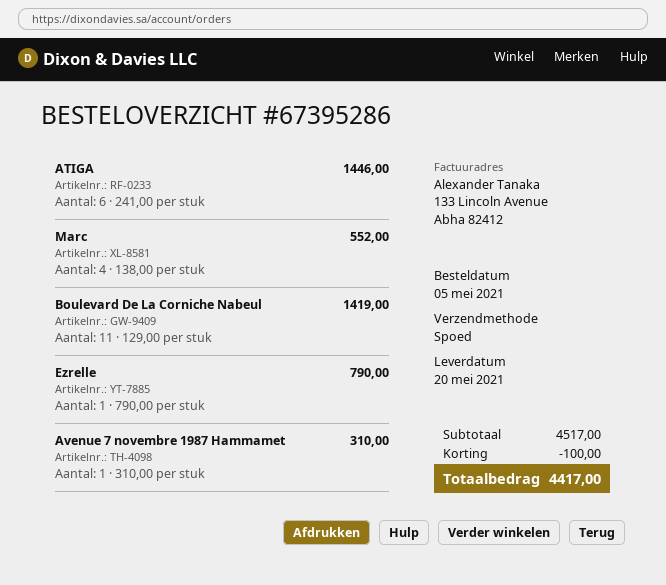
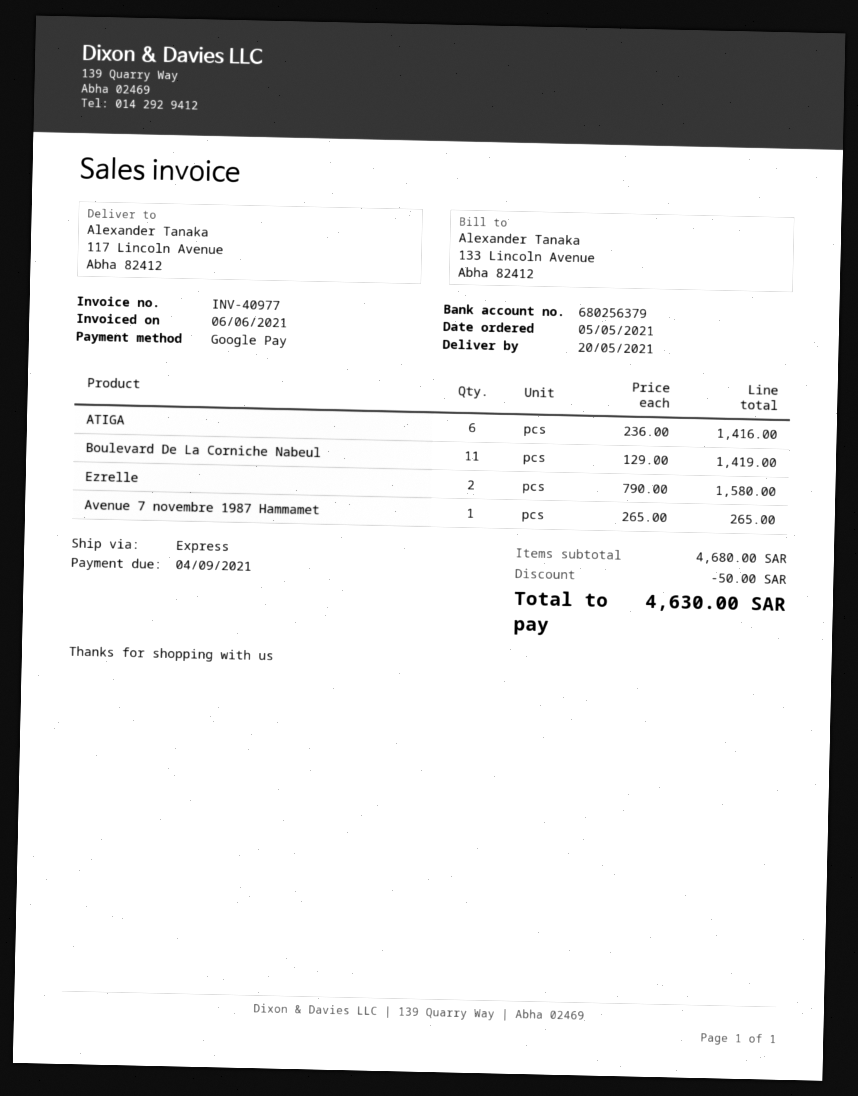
ATIGA: 6 x 241.00 = 1446.00 -> 6 x 236.00 = 1416.00
Marc: 4 x 138.00 = 552.00 -> none
Ezrelle: 1 x 790.00 = 790.00 -> 2 x 790.00 = 1580.00
Avenue 7 novembre 1987 Hammamet: 1 x 310.00 = 310.00 -> 1 x 265.00 = 265.00
subtotal: 4517.00 -> 4680.00
discount: 100.00 -> 50.00
total: 4417.00 -> 4630.00

